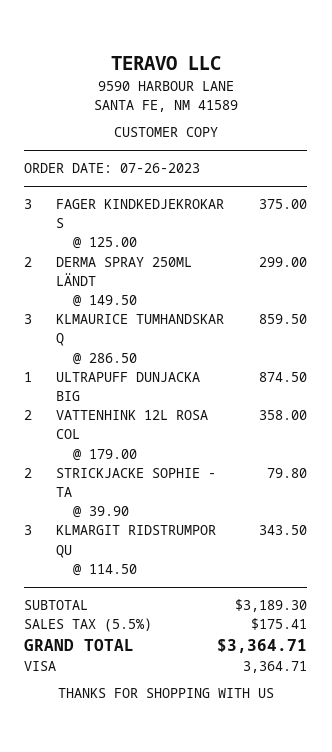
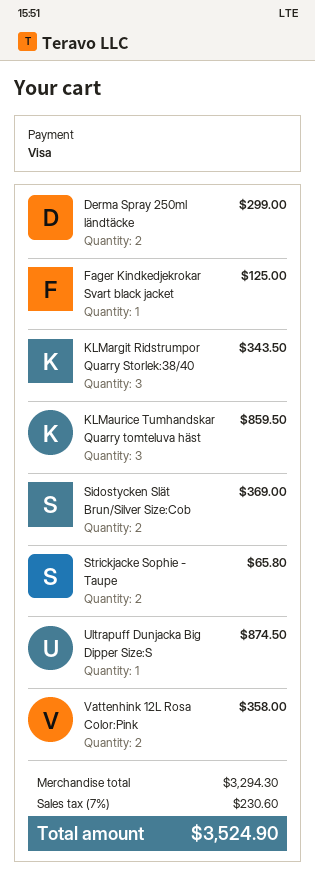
FAGER KINDKEDJEKROKAR S: 3 for 375.00 -> 1 for 125.00
STRICKJACKE SOPHIE - TA: 2 for 79.80 -> 2 for 65.80
Sidostycken Slät Brun/Silver Size:Cob: none -> 2 for 369.00
subtotal: 3189.30 -> 3294.30
tax: 5.5% = 175.41 -> 7% = 230.60
total: 3364.71 -> 3524.90

